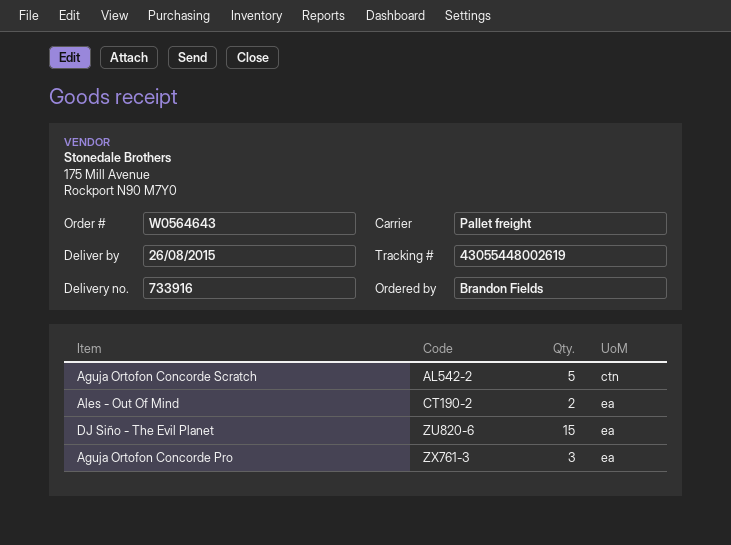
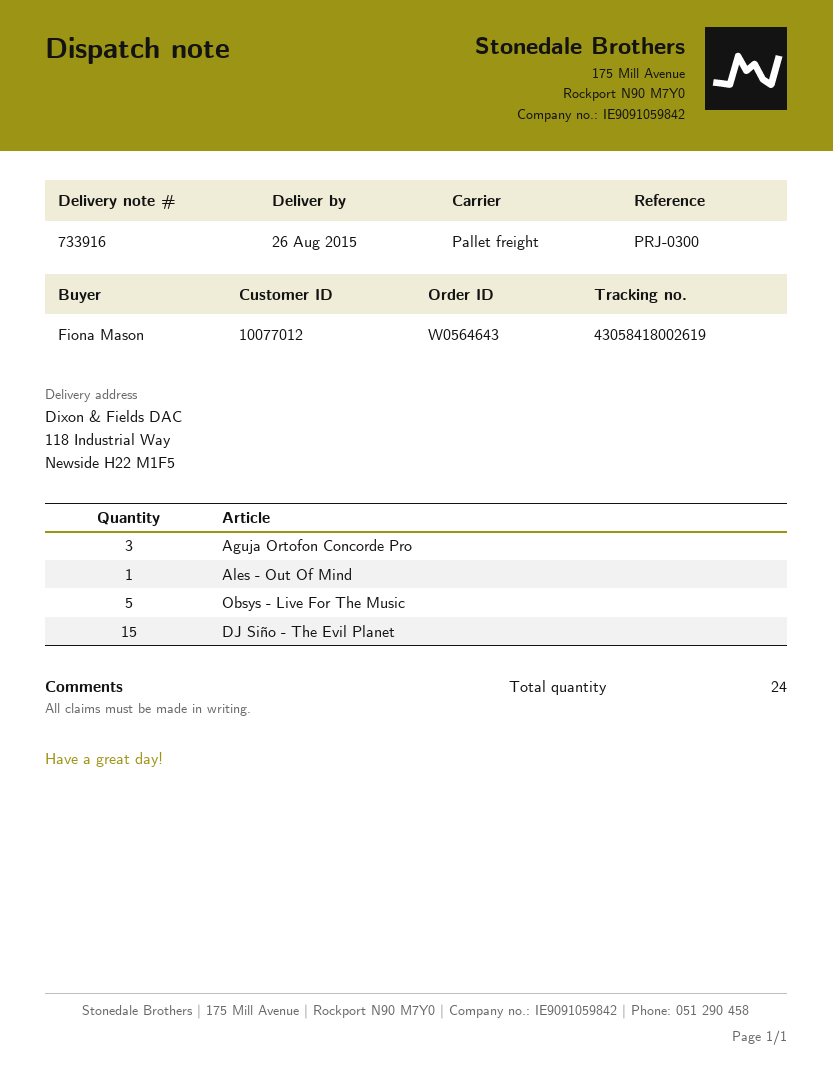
ordered by: Brandon Fields -> Fiona Mason
tracking number: 43055448002619 -> 43058418002619
Aguja Ortofon Concorde Scratch: 5 -> none
Ales - Out Of Mind: 2 -> 1
Obsys - Live For The Music: none -> 5

